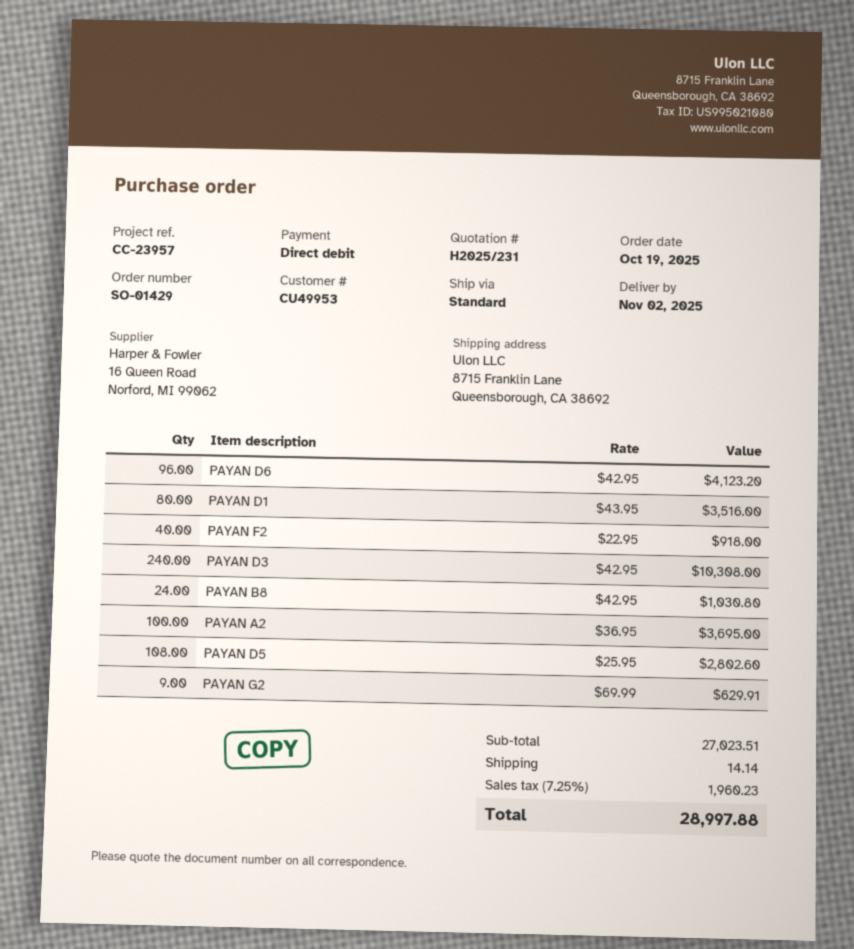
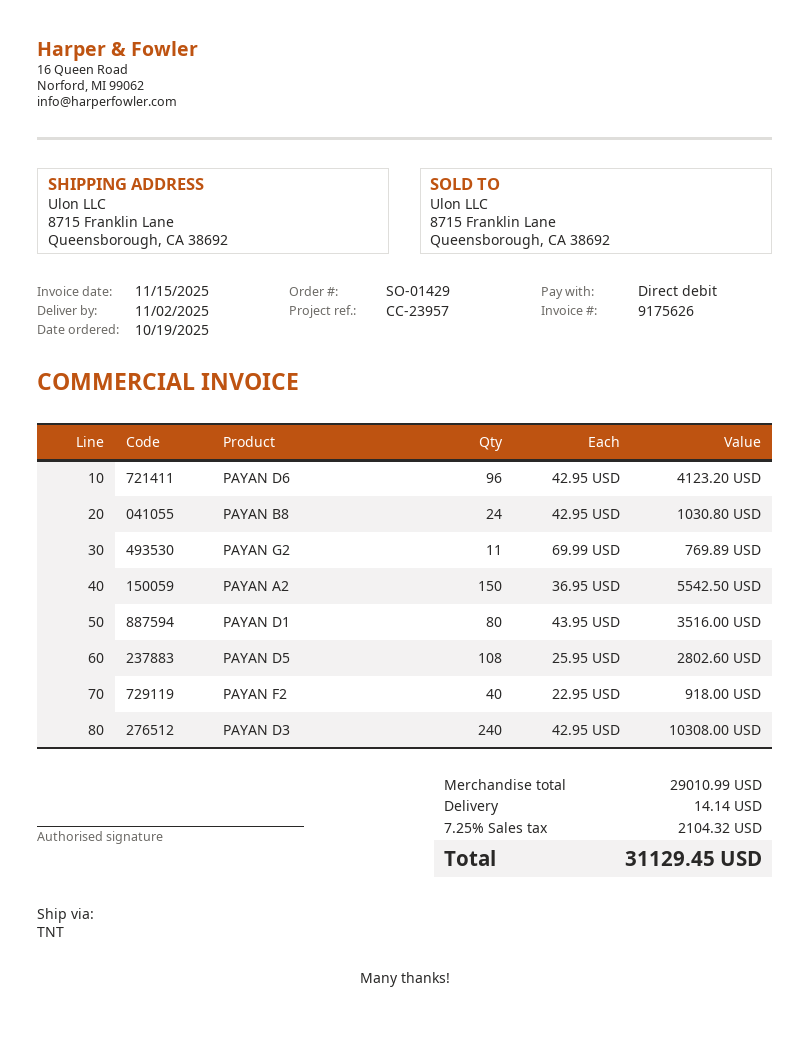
shipping method: standard -> TNT
PAYAN A2: 100 x 36.95 = 3695.00 -> 150 x 36.95 = 5542.50
PAYAN G2: 9 x 69.99 = 629.91 -> 11 x 69.99 = 769.89
subtotal: 27023.51 -> 29010.99
tax: 7.25% = 1960.23 -> 7.25% = 2104.32
total: 28997.88 -> 31129.45

